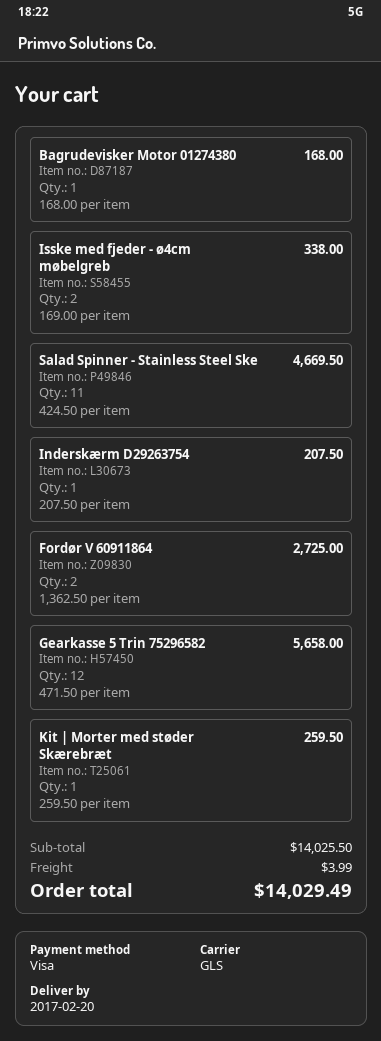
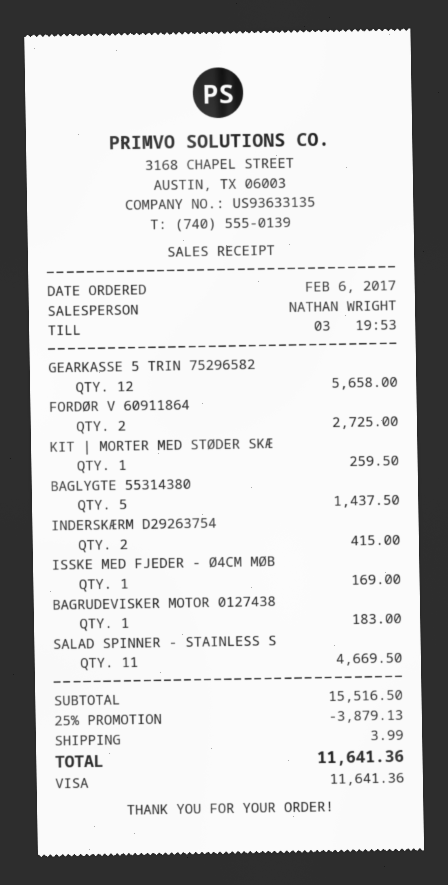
Bagrudevisker Motor 01274380: 1 for 168.00 -> 1 for 183.00
Isske med fjeder - ø4cm møbelgreb: 2 for 338.00 -> 1 for 169.00
Inderskærm D29263754: 1 for 207.50 -> 2 for 415.00
BAGLYGTE 55314380: none -> 5 for 1437.50
subtotal: 14025.50 -> 15516.50
discount: none -> 25% = 3879.13
total: 14029.49 -> 11641.36

